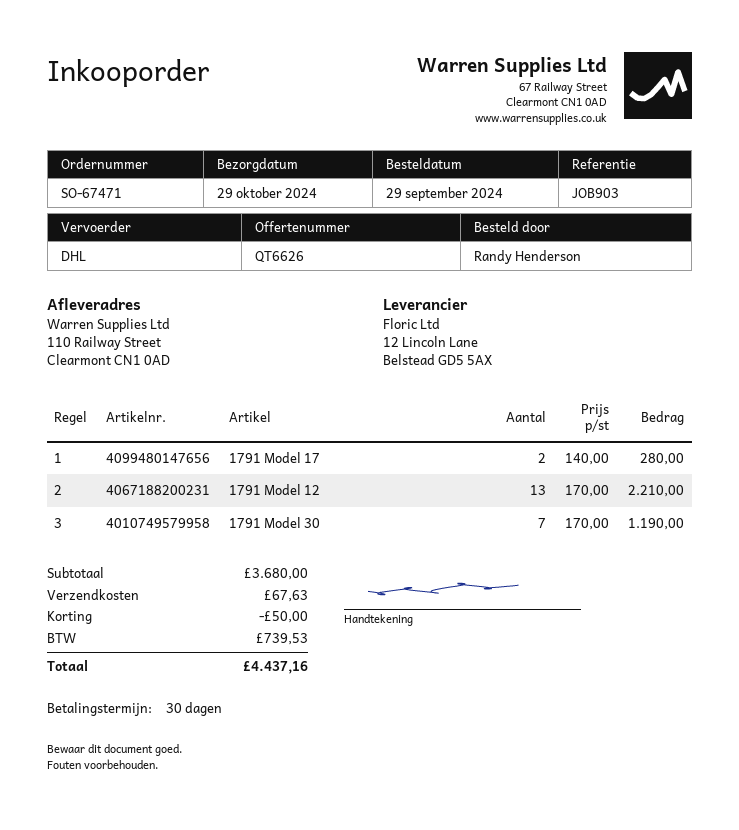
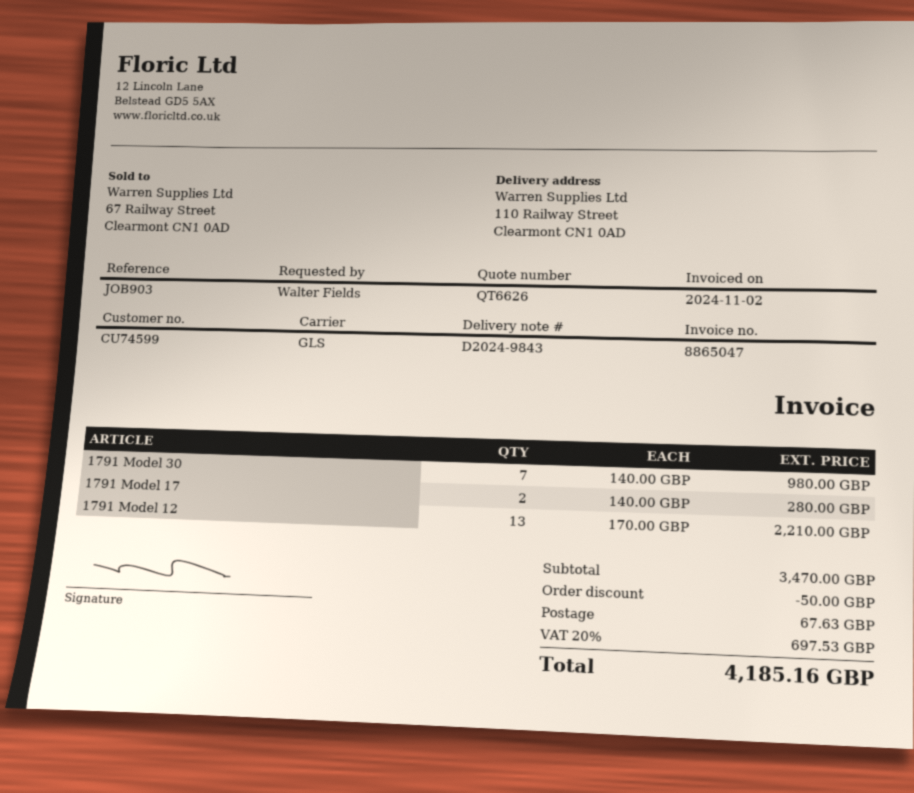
ordered by: Randy Henderson -> Walter Fields
shipping method: DHL -> GLS
1791 Model 30: 7 x 170.00 = 1190.00 -> 7 x 140.00 = 980.00
subtotal: 3680.00 -> 3470.00
tax: 739.53 -> 697.53
total: 4437.16 -> 4185.16

